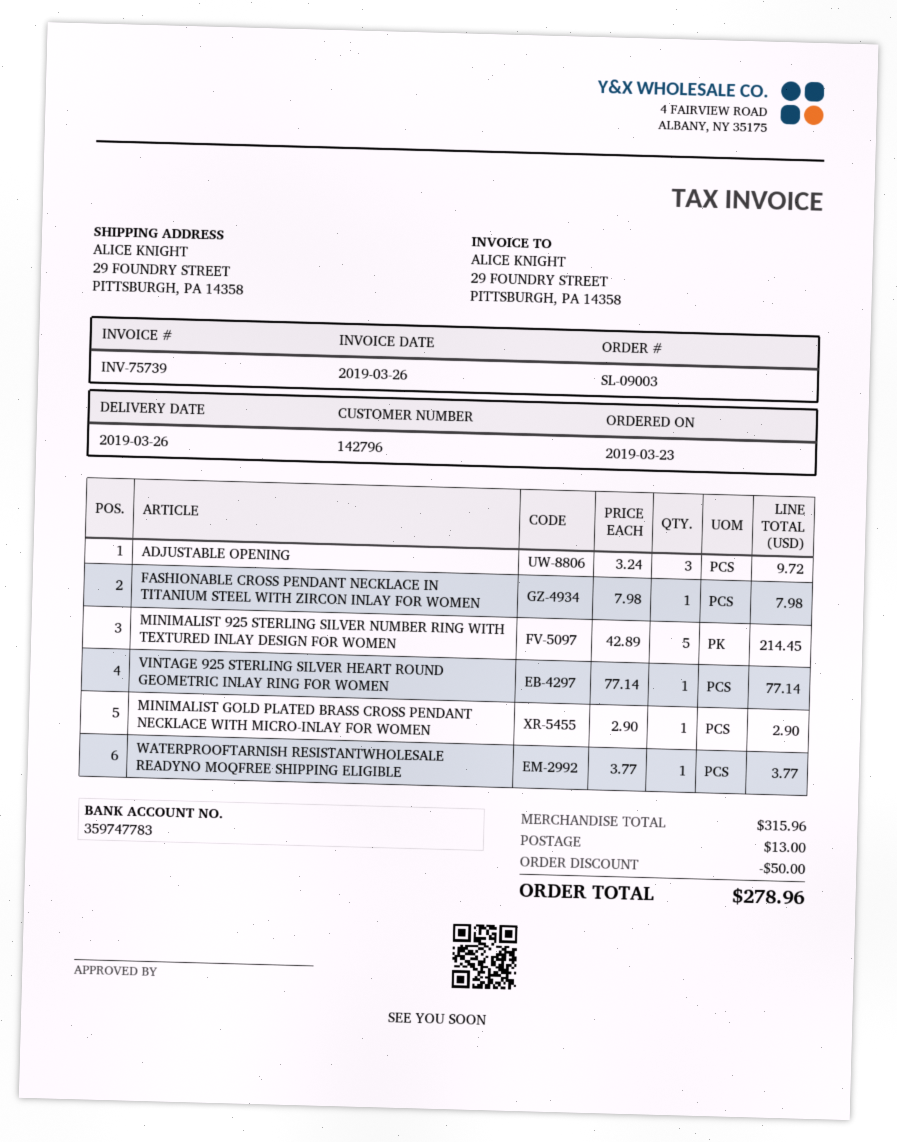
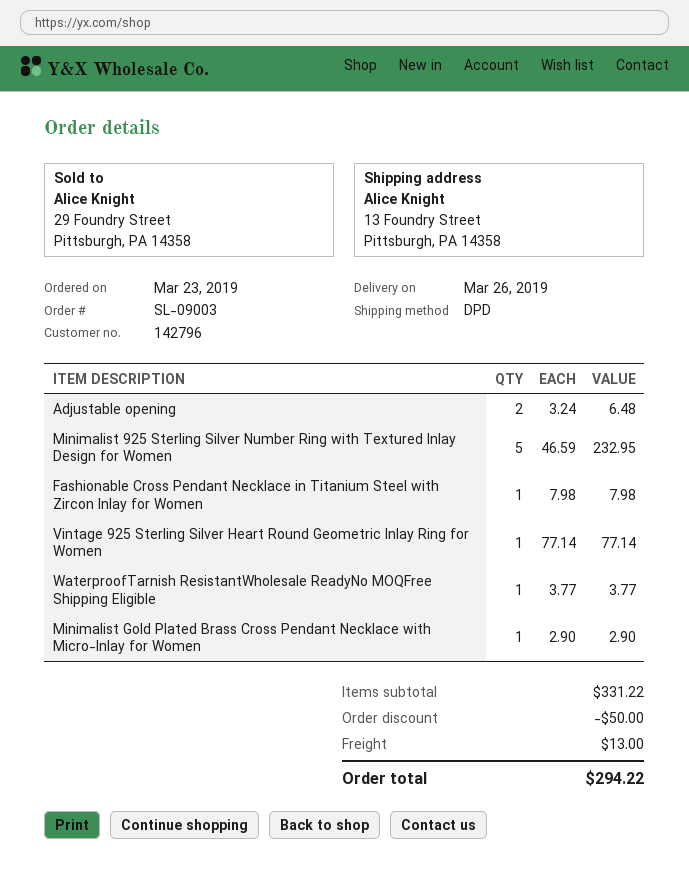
ship to: 29 FOUNDRY STREET, PITTSBURGH, PA 14358 -> 13 Foundry Street, Pittsburgh, PA 14358
ADJUSTABLE OPENING: 3 x 3.24 = 9.72 -> 2 x 3.24 = 6.48
MINIMALIST 925 STERLING SILVER NUMBER RING WITH TEXTURED INLAY DESIGN FOR WOMEN: 5 x 42.89 = 214.45 -> 5 x 46.59 = 232.95
subtotal: 315.96 -> 331.22
total: 278.96 -> 294.22

